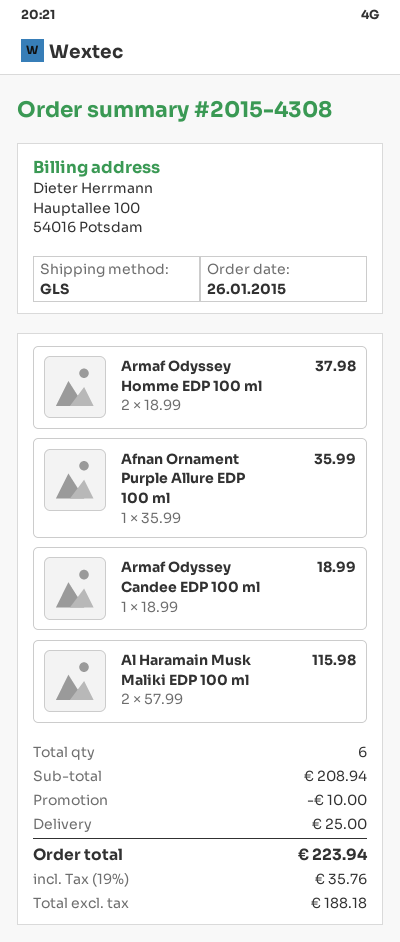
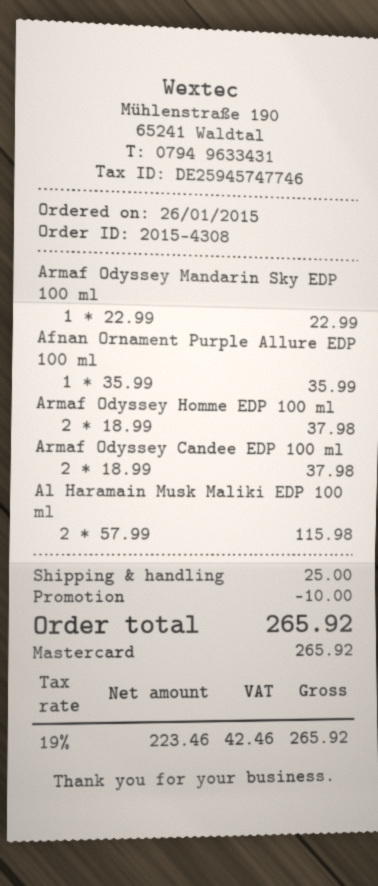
Armaf Odyssey Candee EDP 100 ml: 1 x 18.99 = 18.99 -> 2 x 18.99 = 37.98
Armaf Odyssey Mandarin Sky EDP 100 ml: none -> 1 x 22.99 = 22.99
net: 188.18 -> 223.46
tax: 19% = 35.76 -> 19% = 42.46
total: 223.94 -> 265.92

